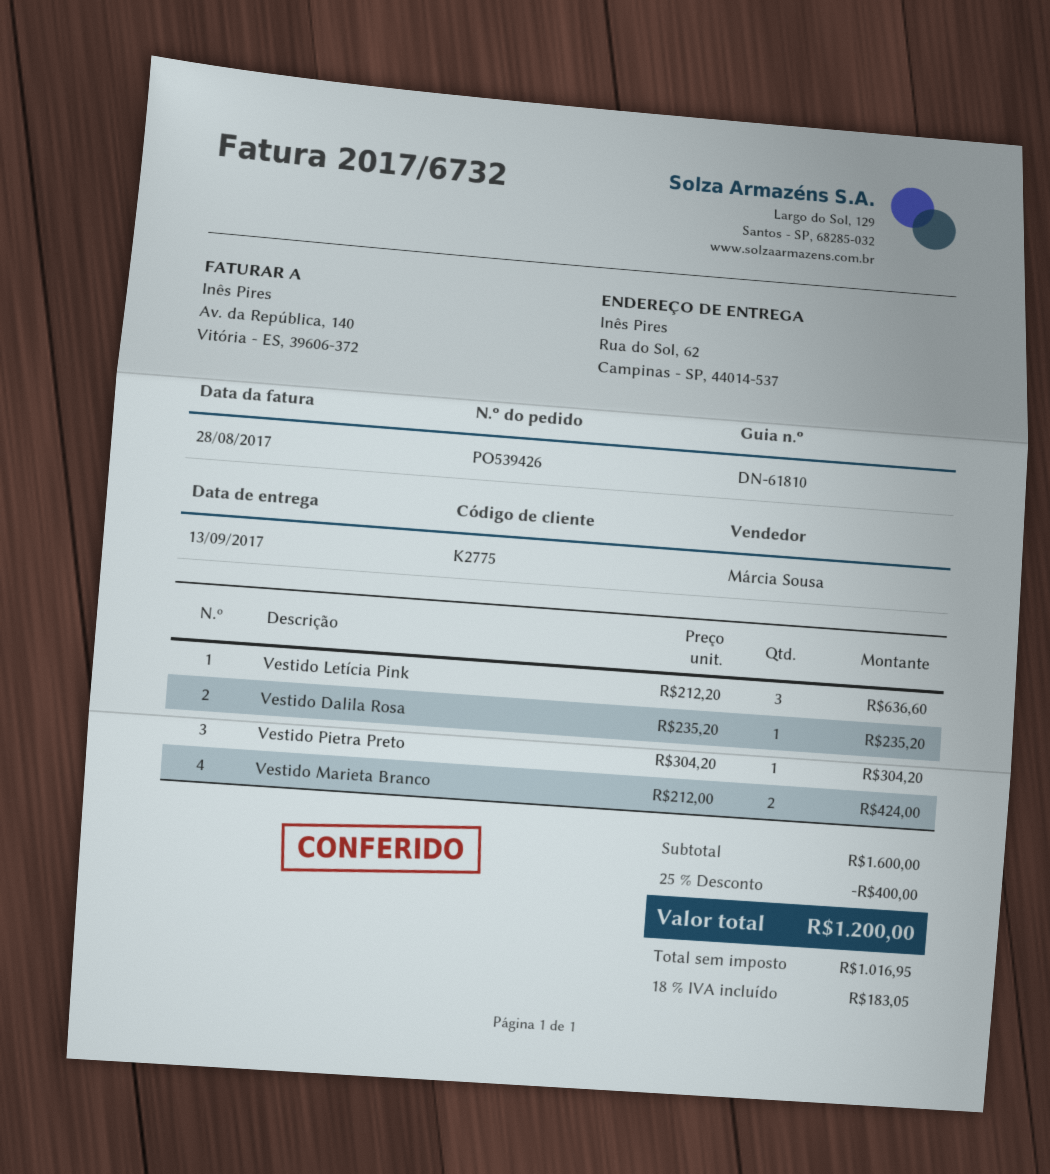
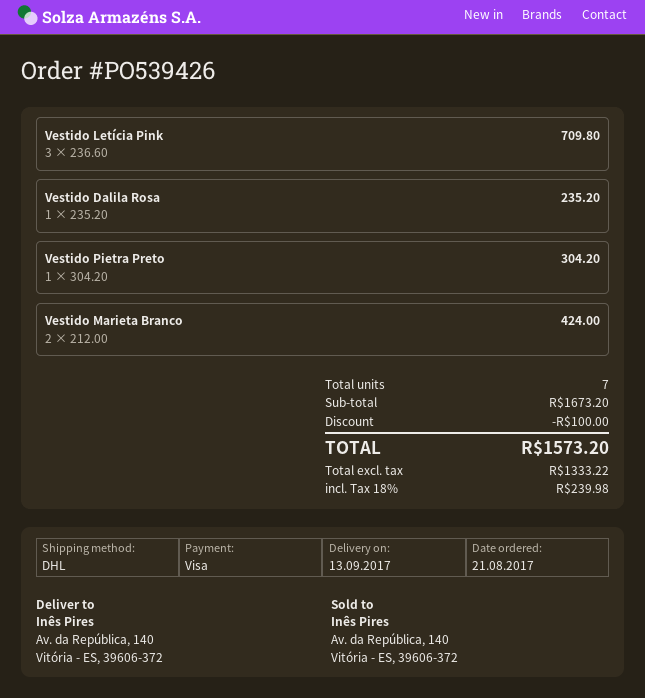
ship to: Rua do Sol, 62, Campinas - SP, 44014-537 -> Av. da República, 140, Vitória - ES, 39606-372
Vestido Letícia Pink: 3 x 212.20 = 636.60 -> 3 x 236.60 = 709.80
subtotal: 1600.00 -> 1673.20
discount: 400.00 -> 100.00
net: 1016.95 -> 1333.22
tax: 18% = 183.05 -> 18% = 239.98
total: 1200.00 -> 1573.20

